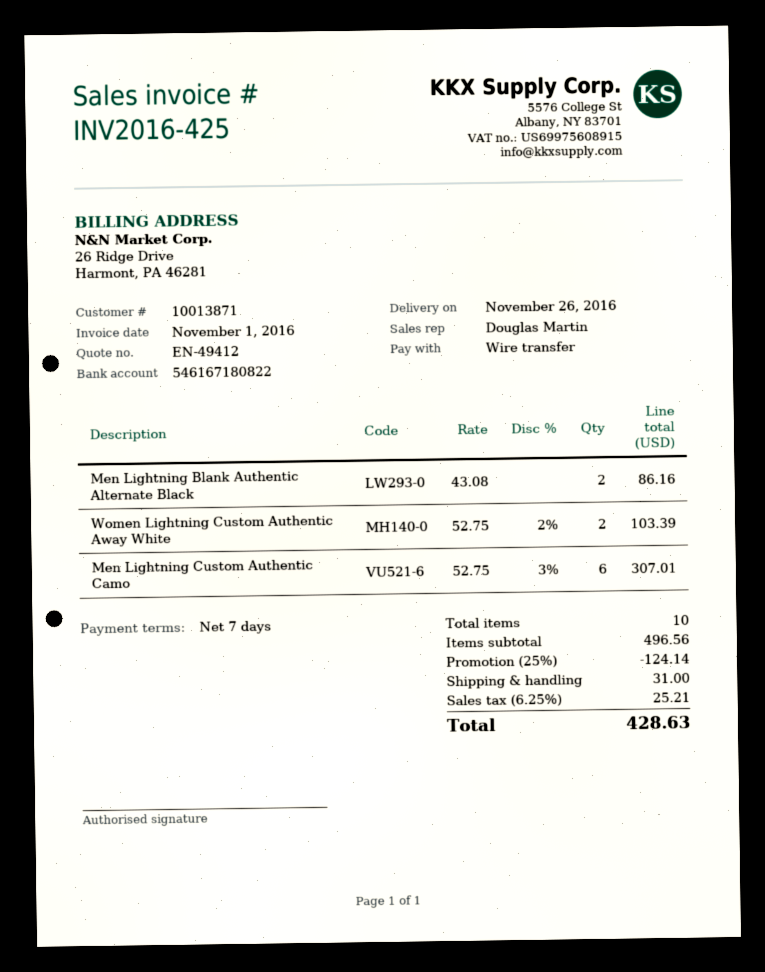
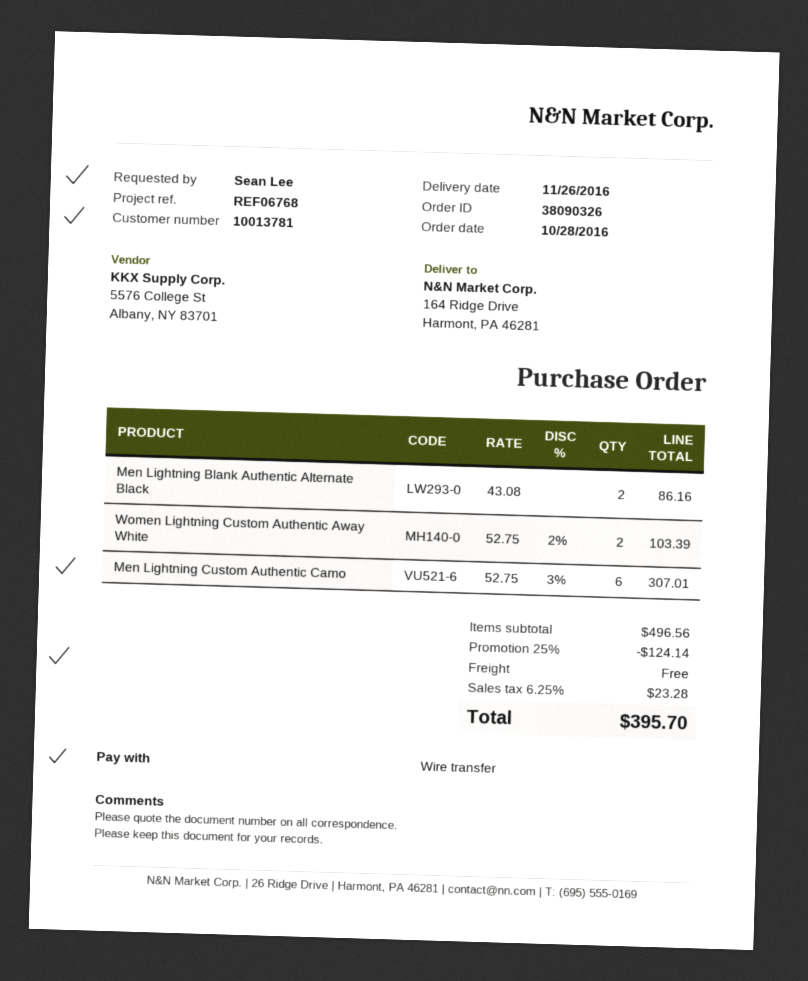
customer number: 10013871 -> 10013781
shipping: 31.00 -> 0.00
tax: 6.25% = 25.21 -> 6.25% = 23.28
total: 428.63 -> 395.70

